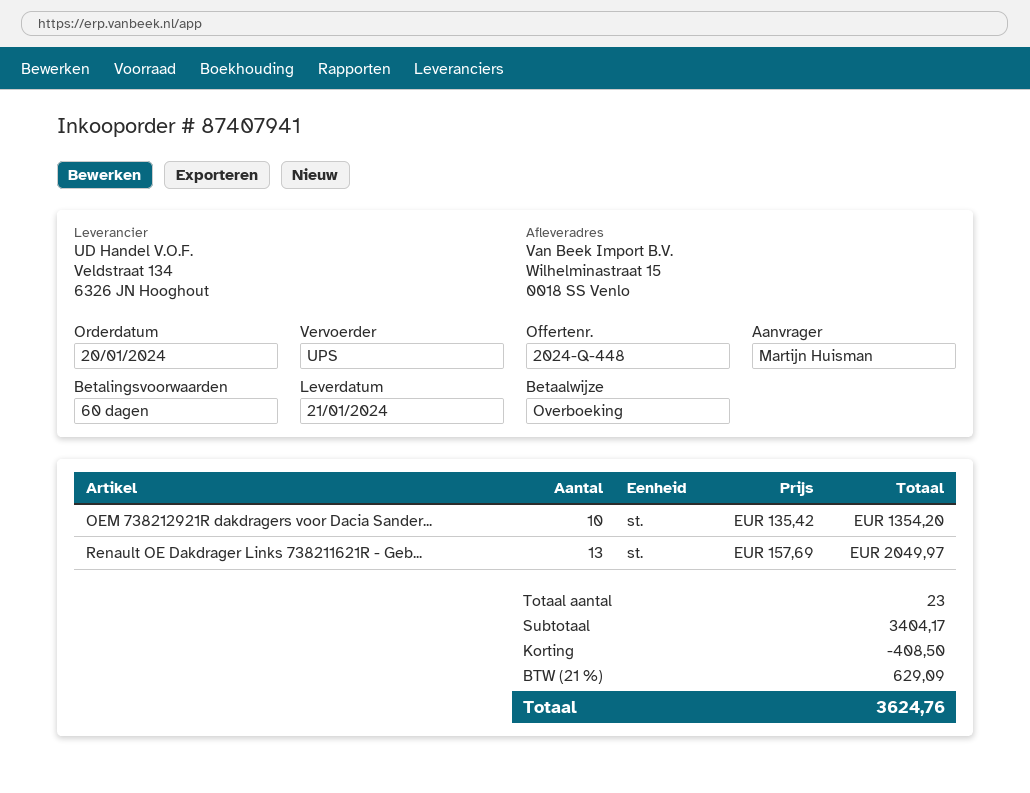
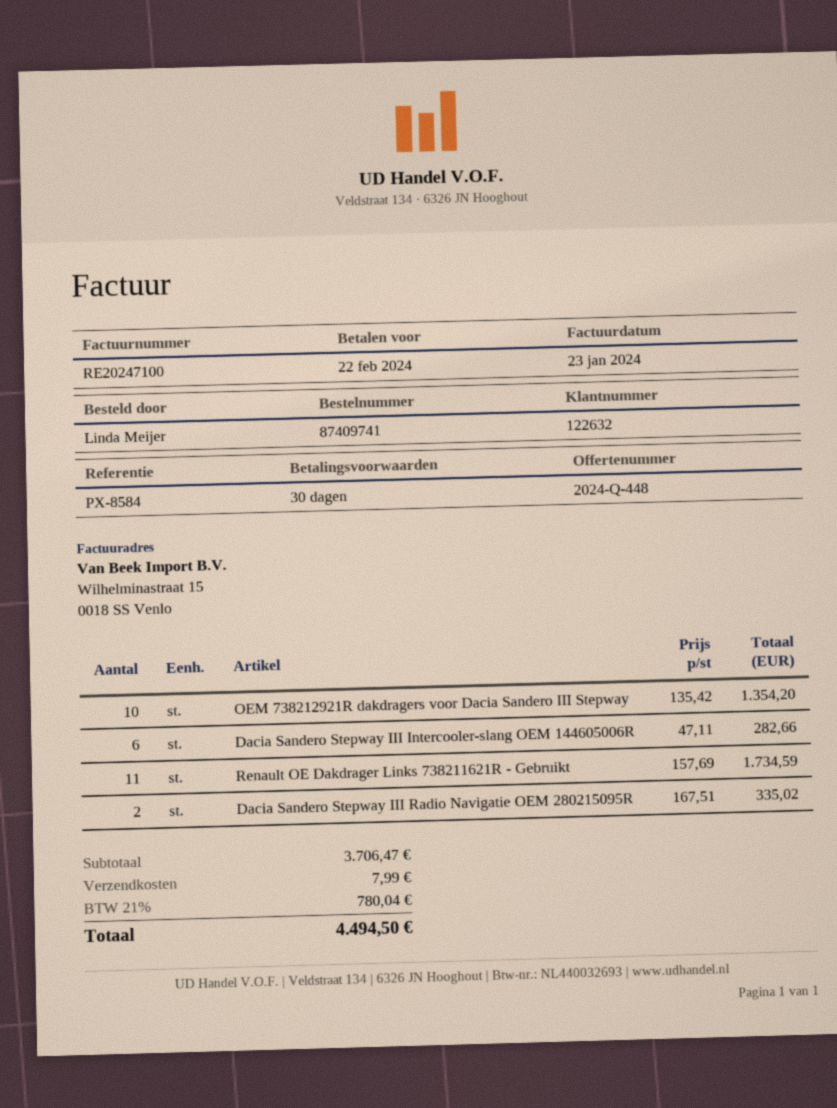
order number: 87407941 -> 87409741
payment terms: 60 days -> 30 days
ordered by: Martijn Huisman -> Linda Meijer
Renault OE Dakdrager Links 738211621R - Geb...: 13 x 157.69 = 2049.97 -> 11 x 157.69 = 1734.59
Dacia Sandero Stepway III Intercooler-slang OEM 144605006R: none -> 6 x 47.11 = 282.66
Dacia Sandero Stepway III Radio Navigatie OEM 280215095R: none -> 2 x 167.51 = 335.02
subtotal: 3404.17 -> 3706.47
discount: 408.50 -> none
shipping: none -> 7.99
tax: 21% = 629.09 -> 21% = 780.04
total: 3624.76 -> 4494.50

